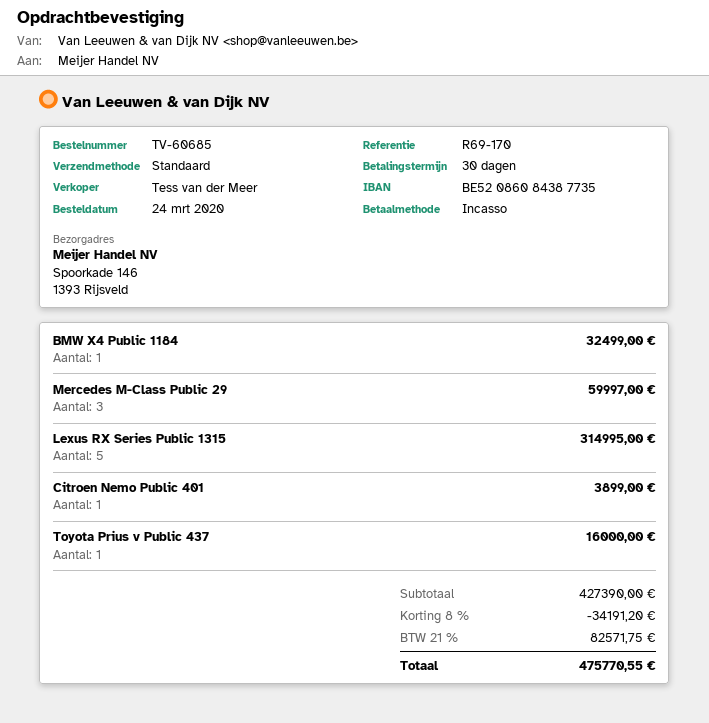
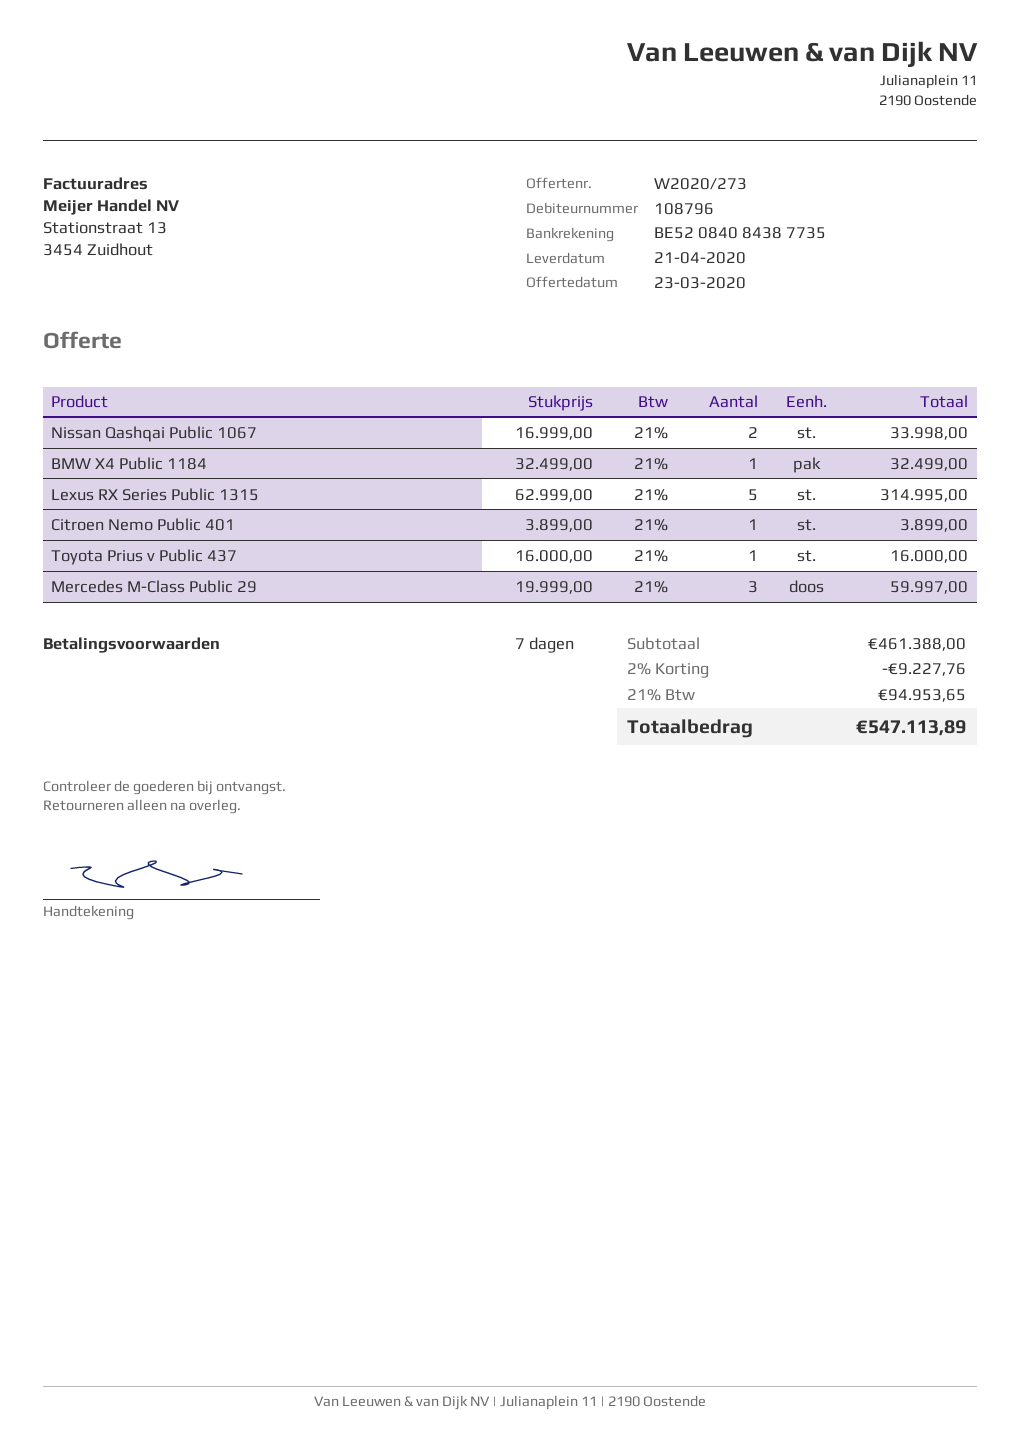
payment terms: 30 days -> 7 days
bank account: BE52086084387735 -> BE52084084387735
Nissan Qashqai Public 1067: none -> 2 for 33998.00
subtotal: 427390.00 -> 461388.00
discount: 8% = 34191.20 -> 2% = 9227.76
tax: 21% = 82571.75 -> 21% = 94953.65
total: 475770.55 -> 547113.89

